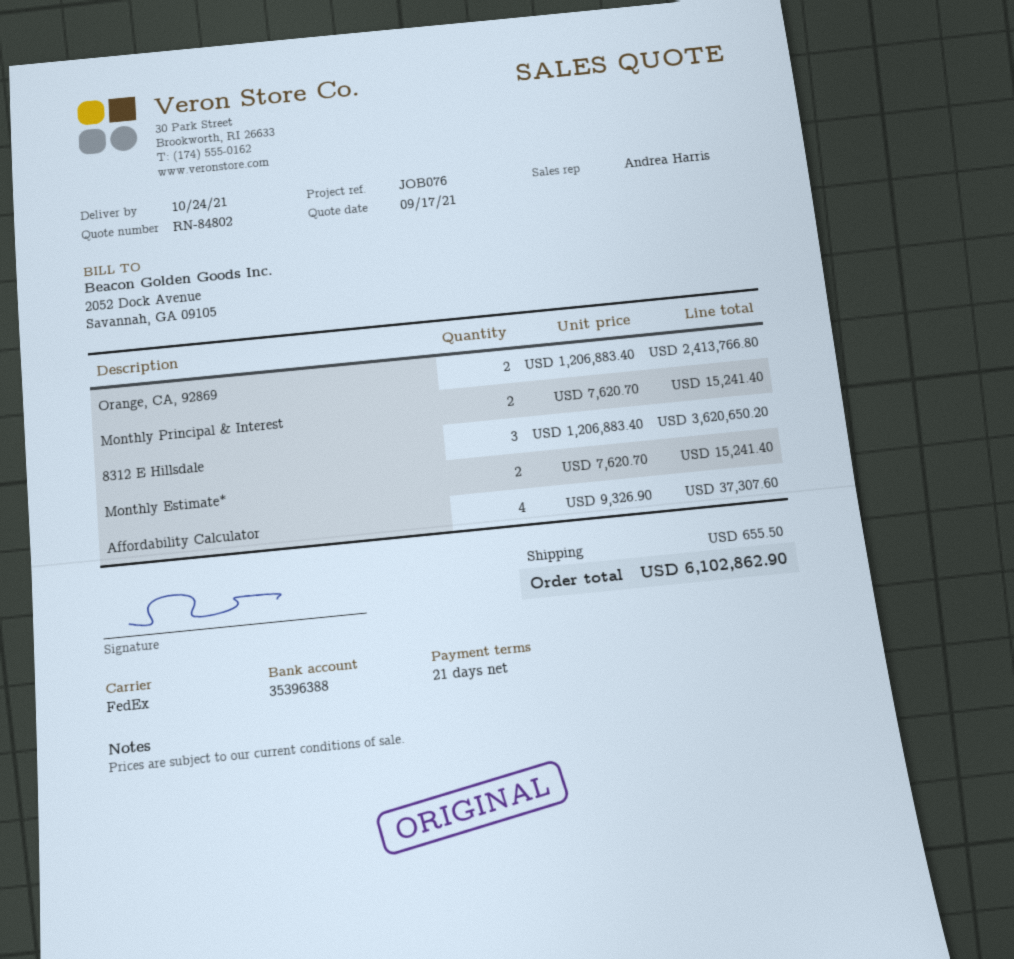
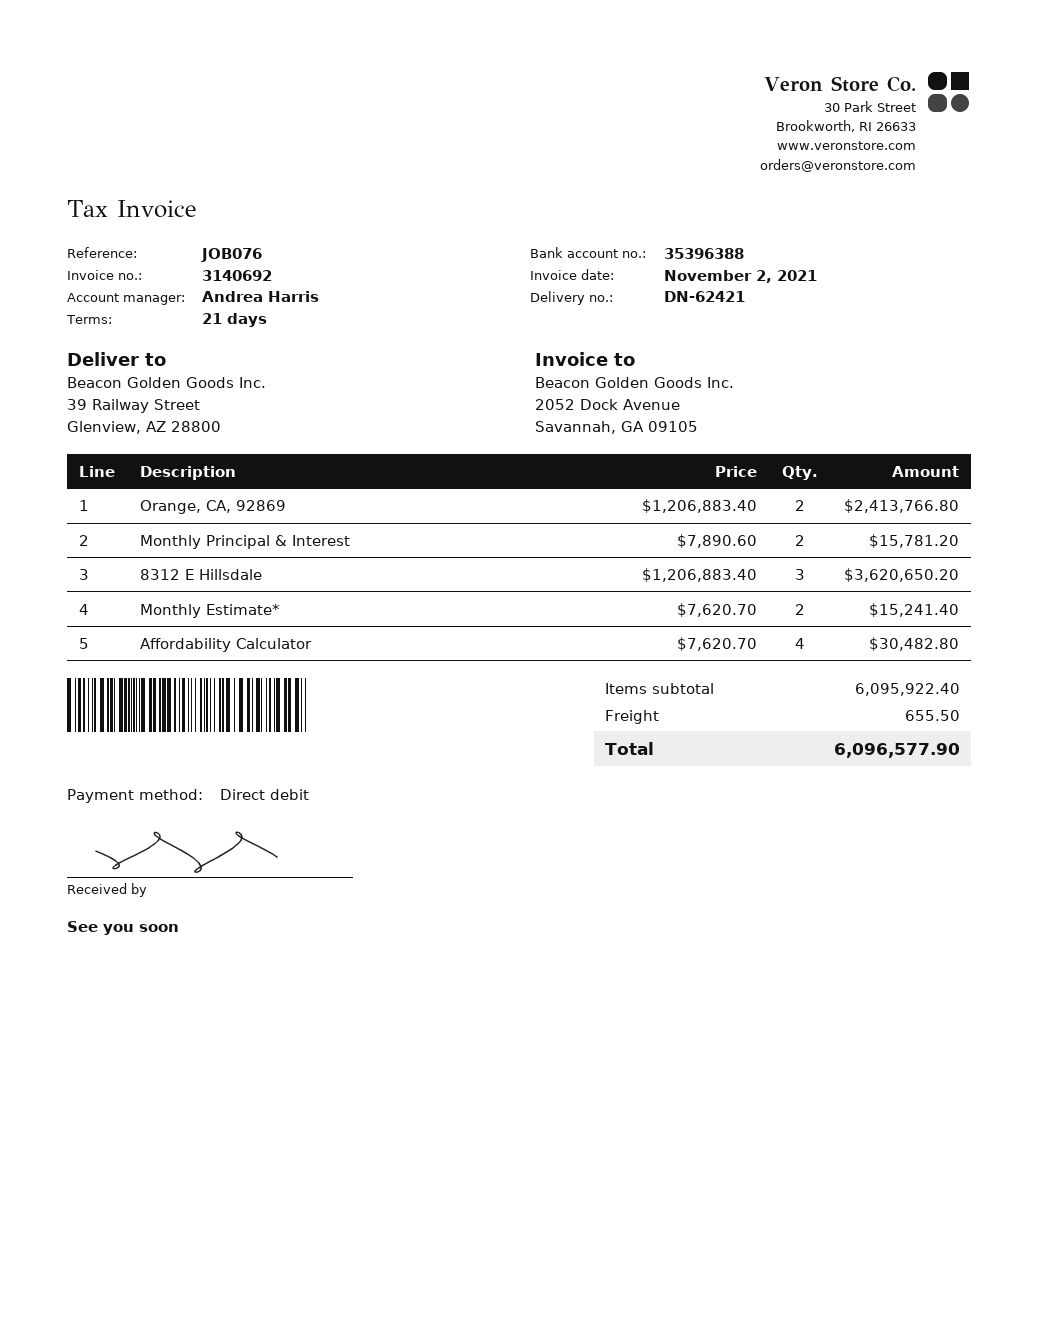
Monthly Principal & Interest: 2 x 7620.70 = 15241.40 -> 2 x 7890.60 = 15781.20
Affordability Calculator: 4 x 9326.90 = 37307.60 -> 4 x 7620.70 = 30482.80
total: 6102862.90 -> 6096577.90

